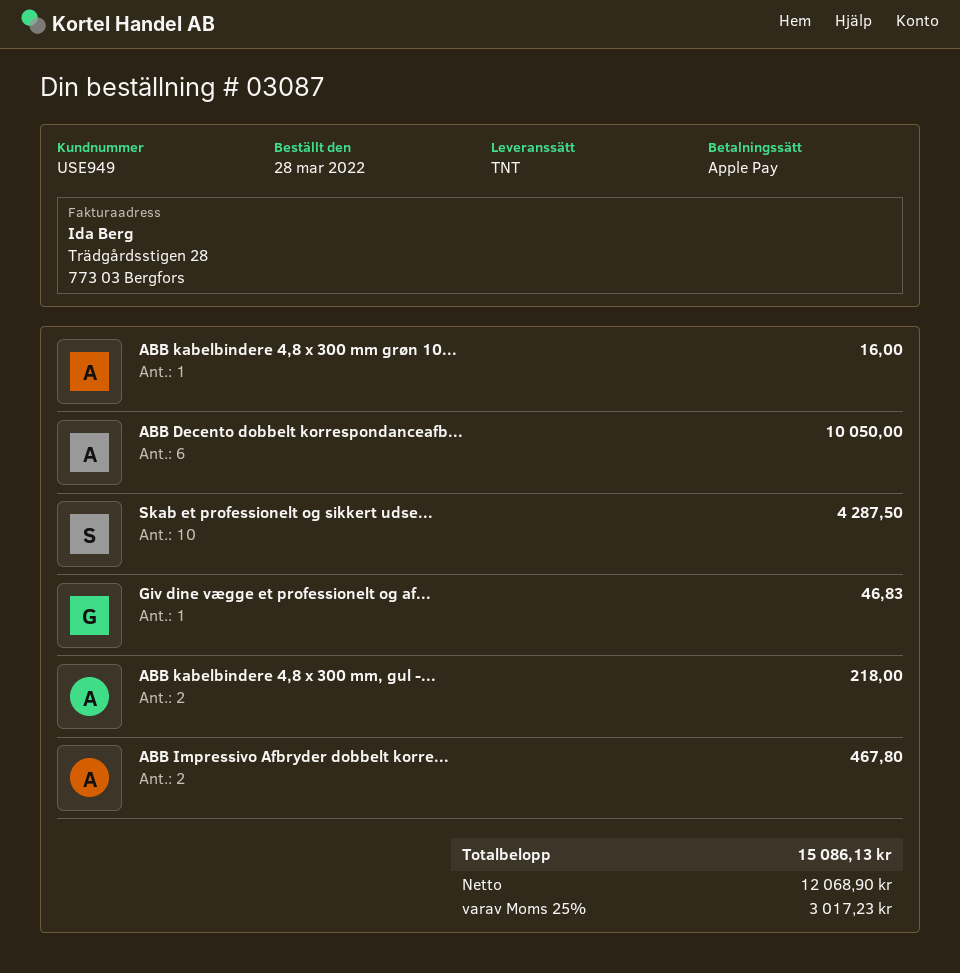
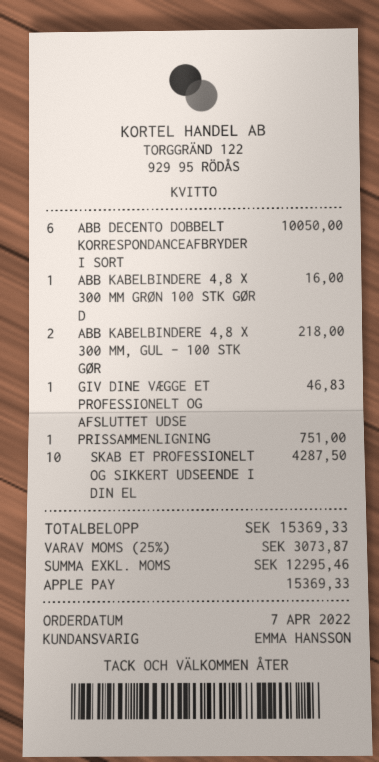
order date: 2022-03-28 -> 2022-04-07
ABB Impressivo Afbryder dobbelt korre...: 2 for 467.80 -> none
PRISSAMMENLIGNING: none -> 1 for 751.00
net: 12068.90 -> 12295.46
tax: 25% = 3017.23 -> 25% = 3073.87
total: 15086.13 -> 15369.33

